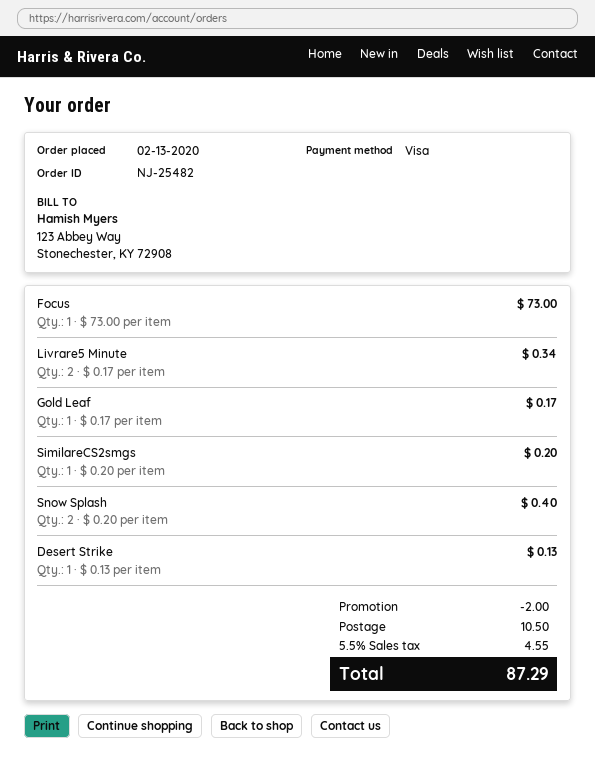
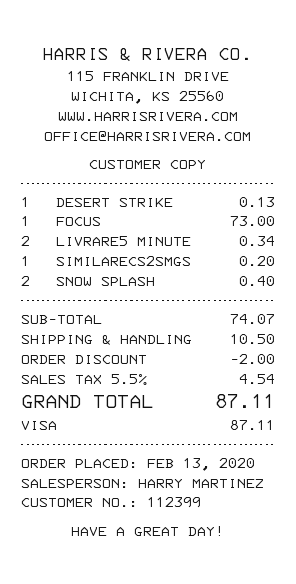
Gold Leaf: 1 for 0.17 -> none
tax: 5.5% = 4.55 -> 5.5% = 4.54
total: 87.29 -> 87.11

